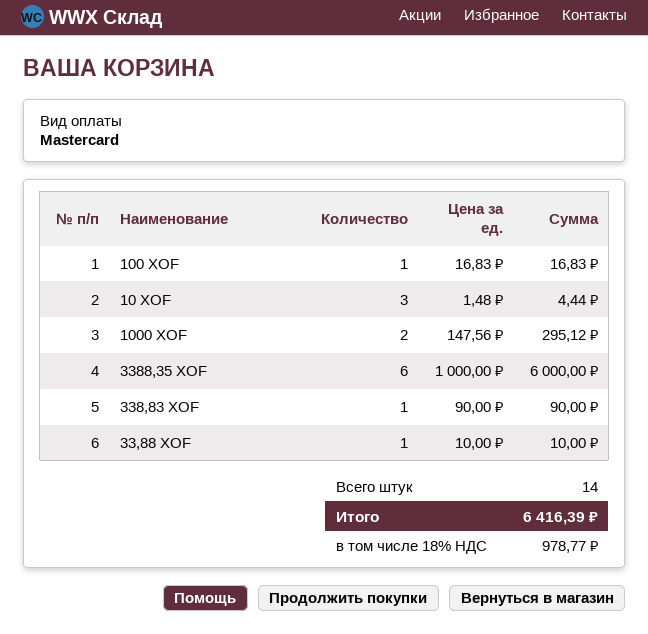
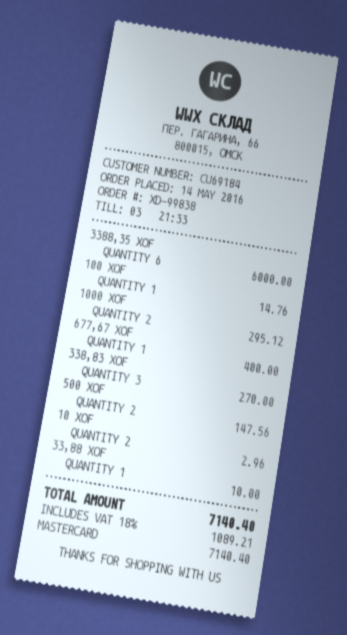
100 XOF: 1 for 16.83 -> 1 for 14.76
10 XOF: 3 for 4.44 -> 2 for 2.96
338,83 XOF: 1 for 90.00 -> 3 for 270.00
677,67 XOF: none -> 1 for 400.00
500 XOF: none -> 2 for 147.56
tax: 18% = 978.77 -> 18% = 1089.21
total: 6416.39 -> 7140.40

